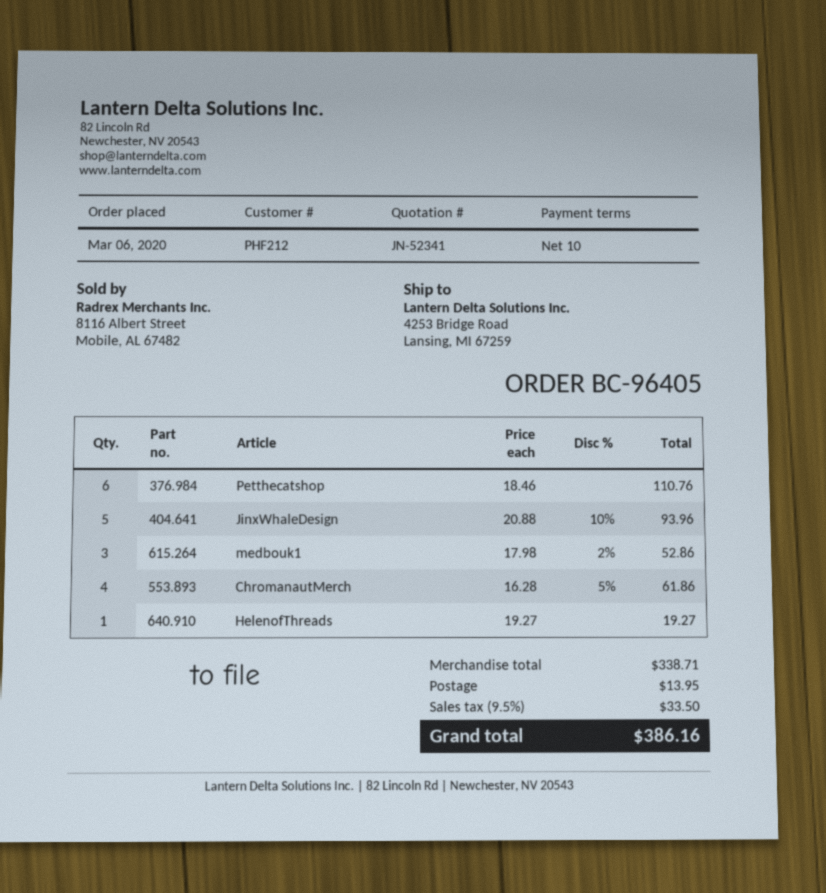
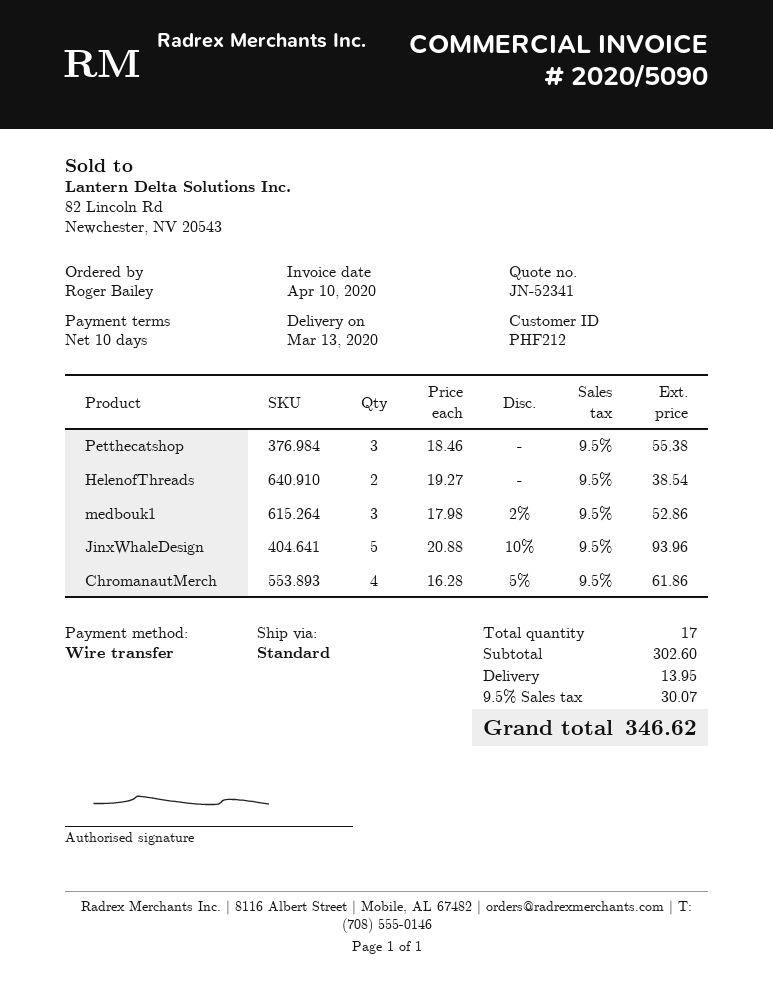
Petthecatshop: 6 x 18.46 = 110.76 -> 3 x 18.46 = 55.38
HelenofThreads: 1 x 19.27 = 19.27 -> 2 x 19.27 = 38.54
subtotal: 338.71 -> 302.60
tax: 9.5% = 33.50 -> 9.5% = 30.07
total: 386.16 -> 346.62

